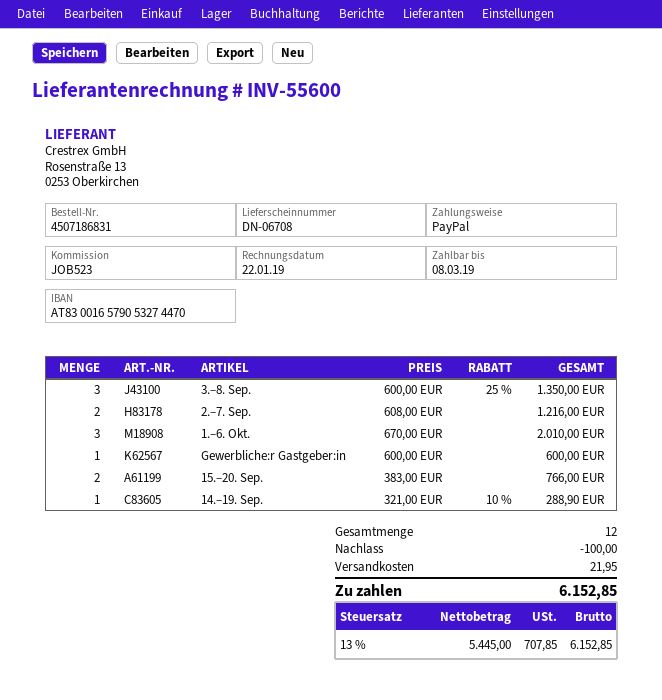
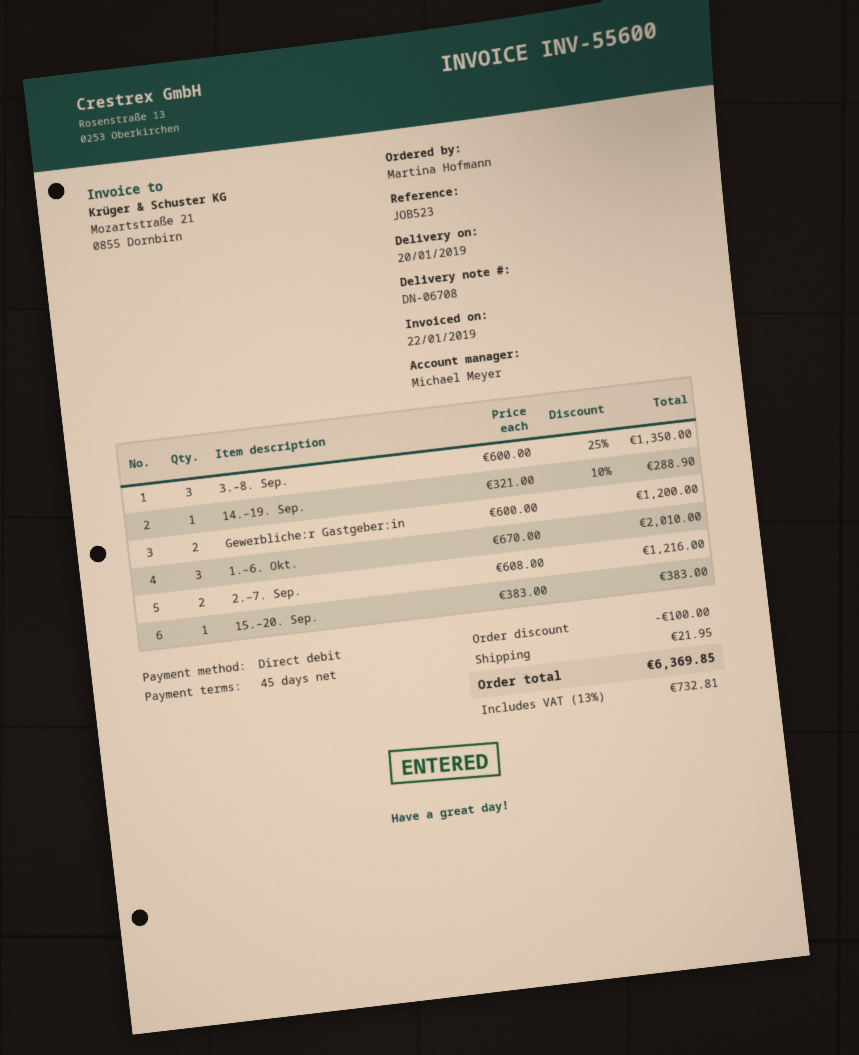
payment method: PayPal -> direct debit
Gewerbliche:r Gastgeber:in: 1 x 600.00 = 600.00 -> 2 x 600.00 = 1200.00
15.–20. Sep.: 2 x 383.00 = 766.00 -> 1 x 383.00 = 383.00
tax: 13% = 707.85 -> 13% = 732.81
total: 6152.85 -> 6369.85

